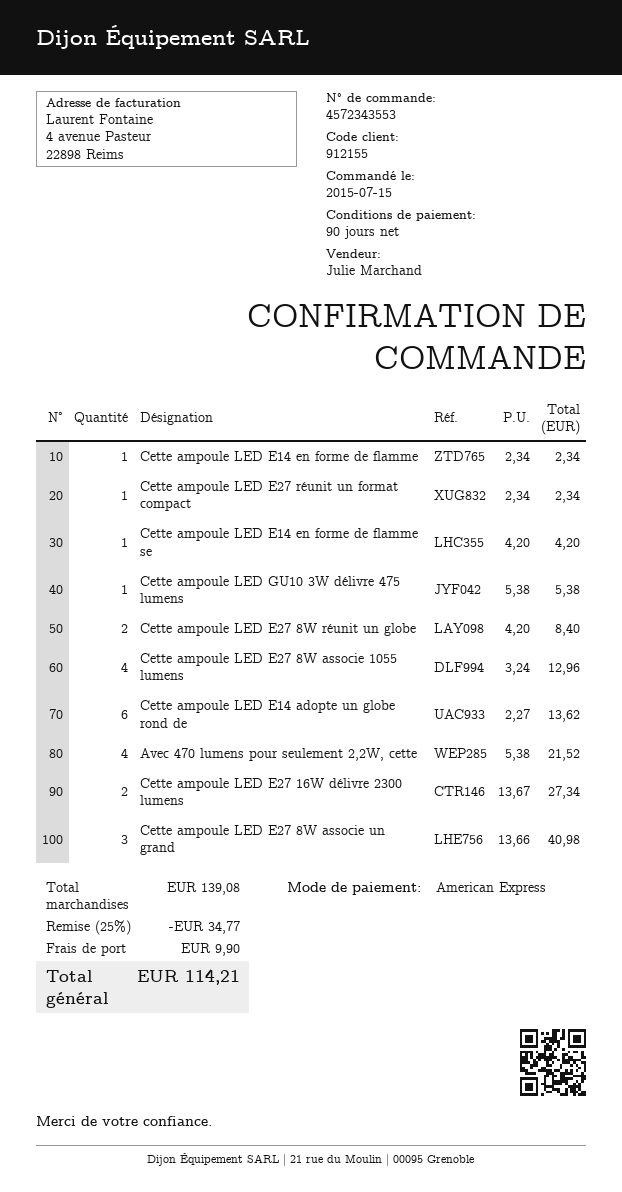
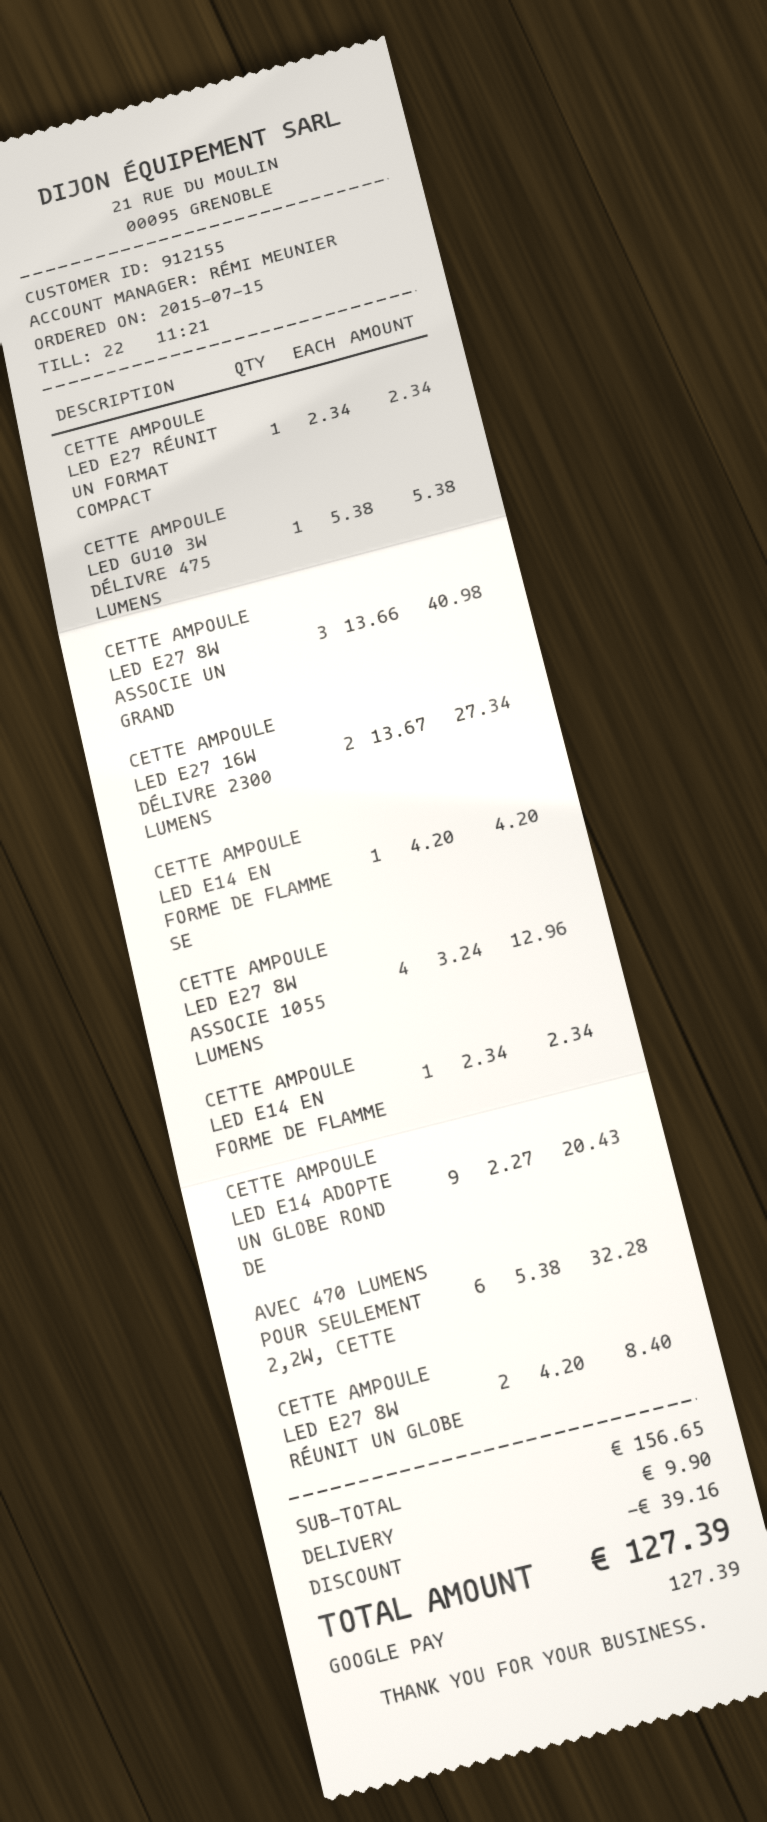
sales rep: Julie Marchand -> RÉMI MEUNIER
payment method: American Express -> Google Pay
Cette ampoule LED E14 adopte un globe rond de: 6 x 2.27 = 13.62 -> 9 x 2.27 = 20.43
Avec 470 lumens pour seulement 2,2W, cette: 4 x 5.38 = 21.52 -> 6 x 5.38 = 32.28
subtotal: 139.08 -> 156.65
discount: 34.77 -> 39.16
total: 114.21 -> 127.39

